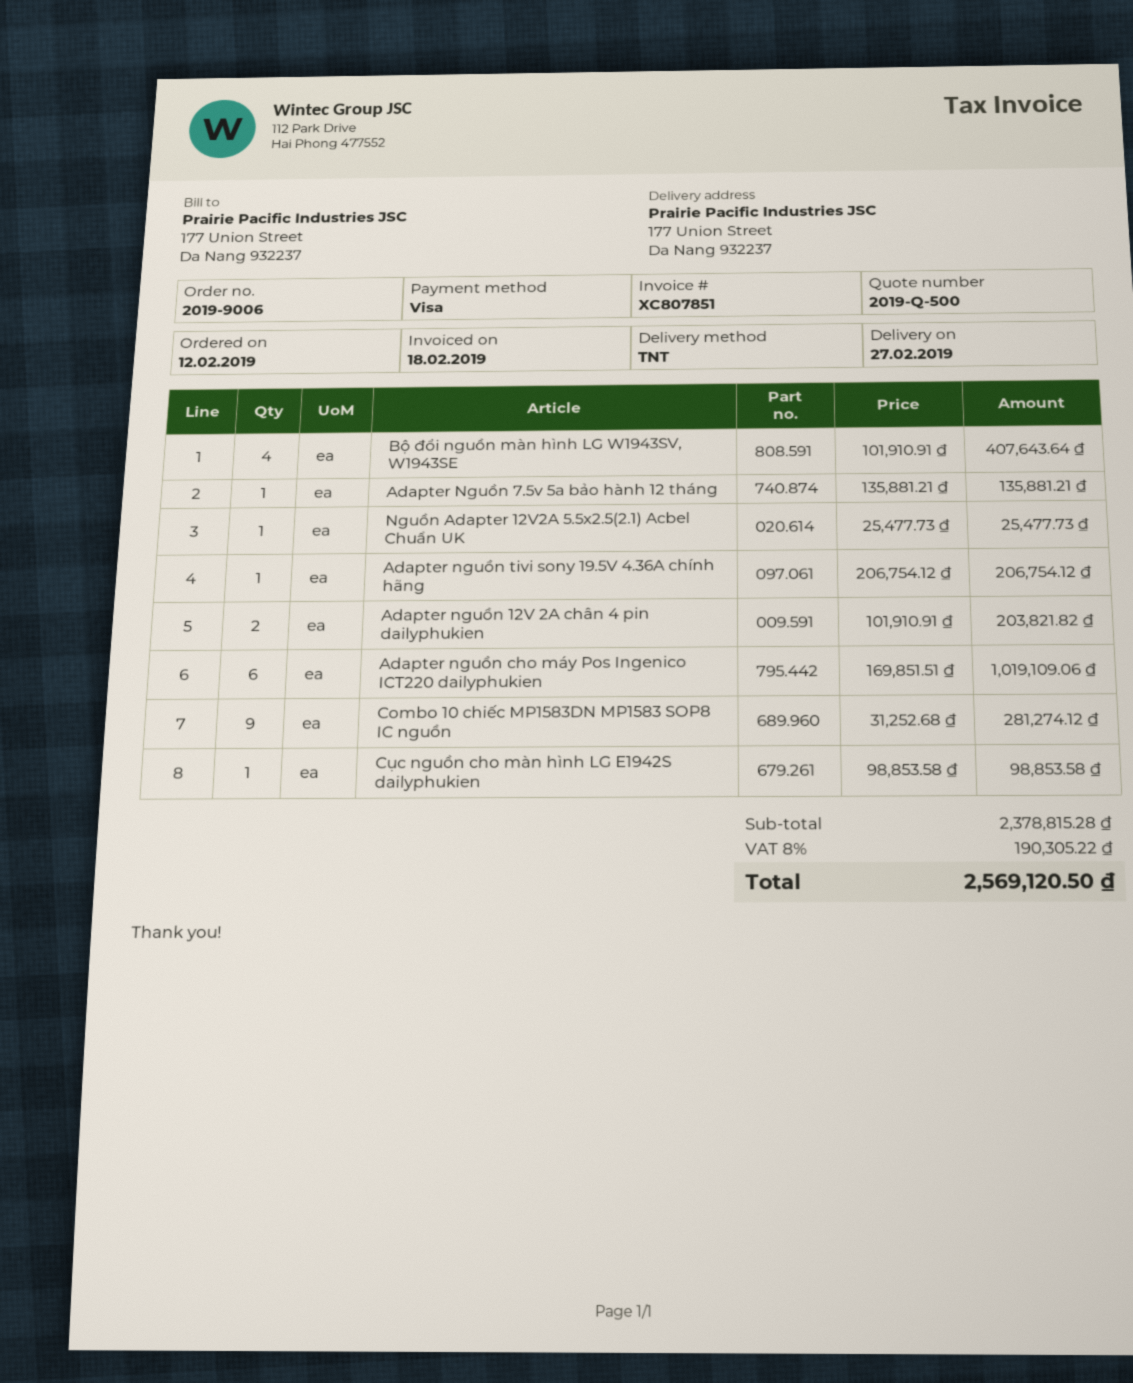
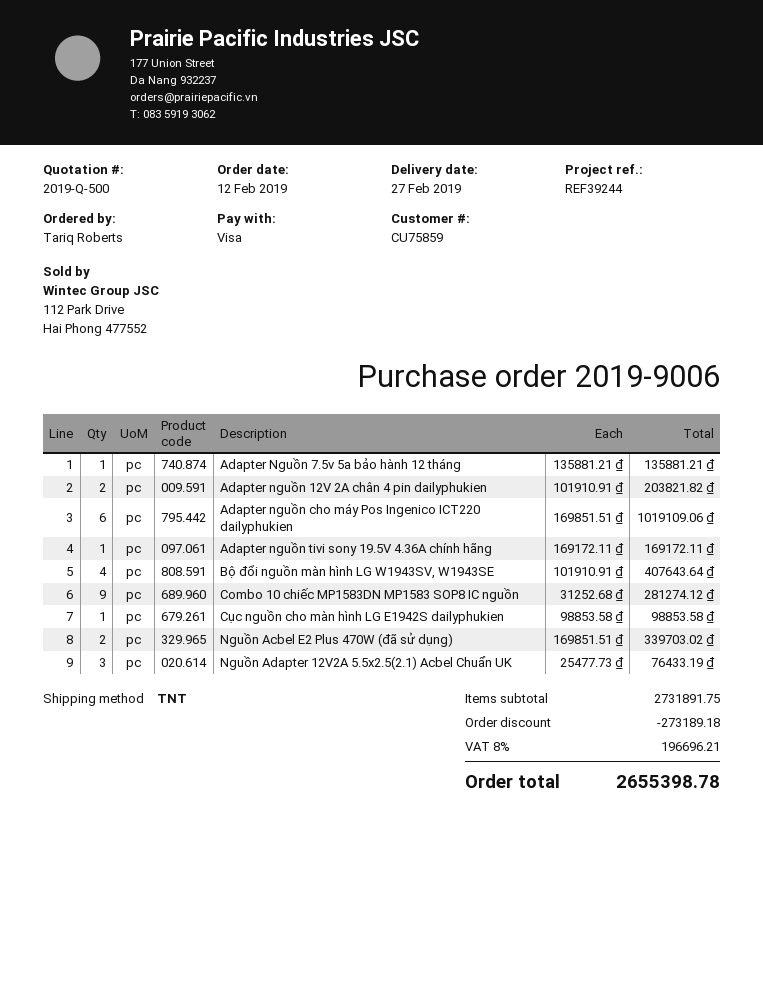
Nguồn Adapter 12V2A 5.5x2.5(2.1) Acbel Chuẩn UK: 1 x 25477.73 = 25477.73 -> 3 x 25477.73 = 76433.19
Adapter nguồn tivi sony 19.5V 4.36A chính hãng: 1 x 206754.12 = 206754.12 -> 1 x 169172.11 = 169172.11
Nguồn Acbel E2 Plus 470W (đã sử dụng): none -> 2 x 169851.51 = 339703.02
subtotal: 2378815.28 -> 2731891.75
discount: none -> 273189.18
tax: 8% = 190305.22 -> 8% = 196696.21
total: 2569120.50 -> 2655398.78

